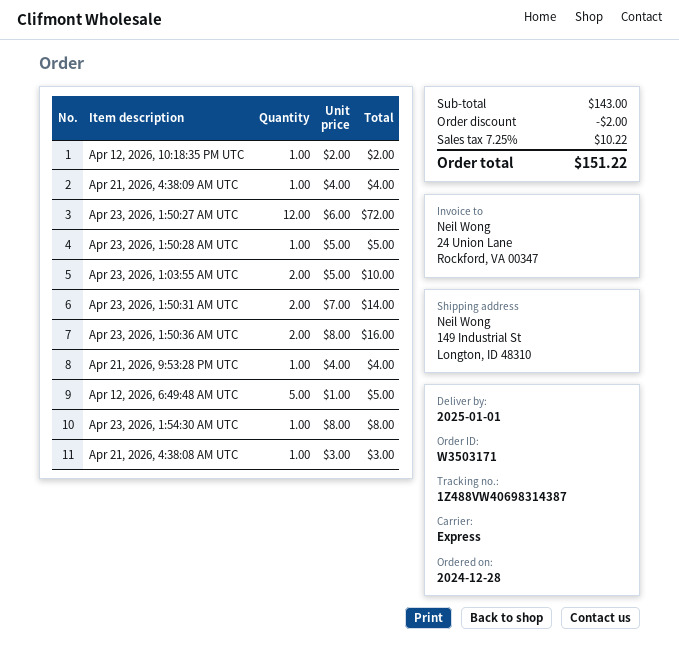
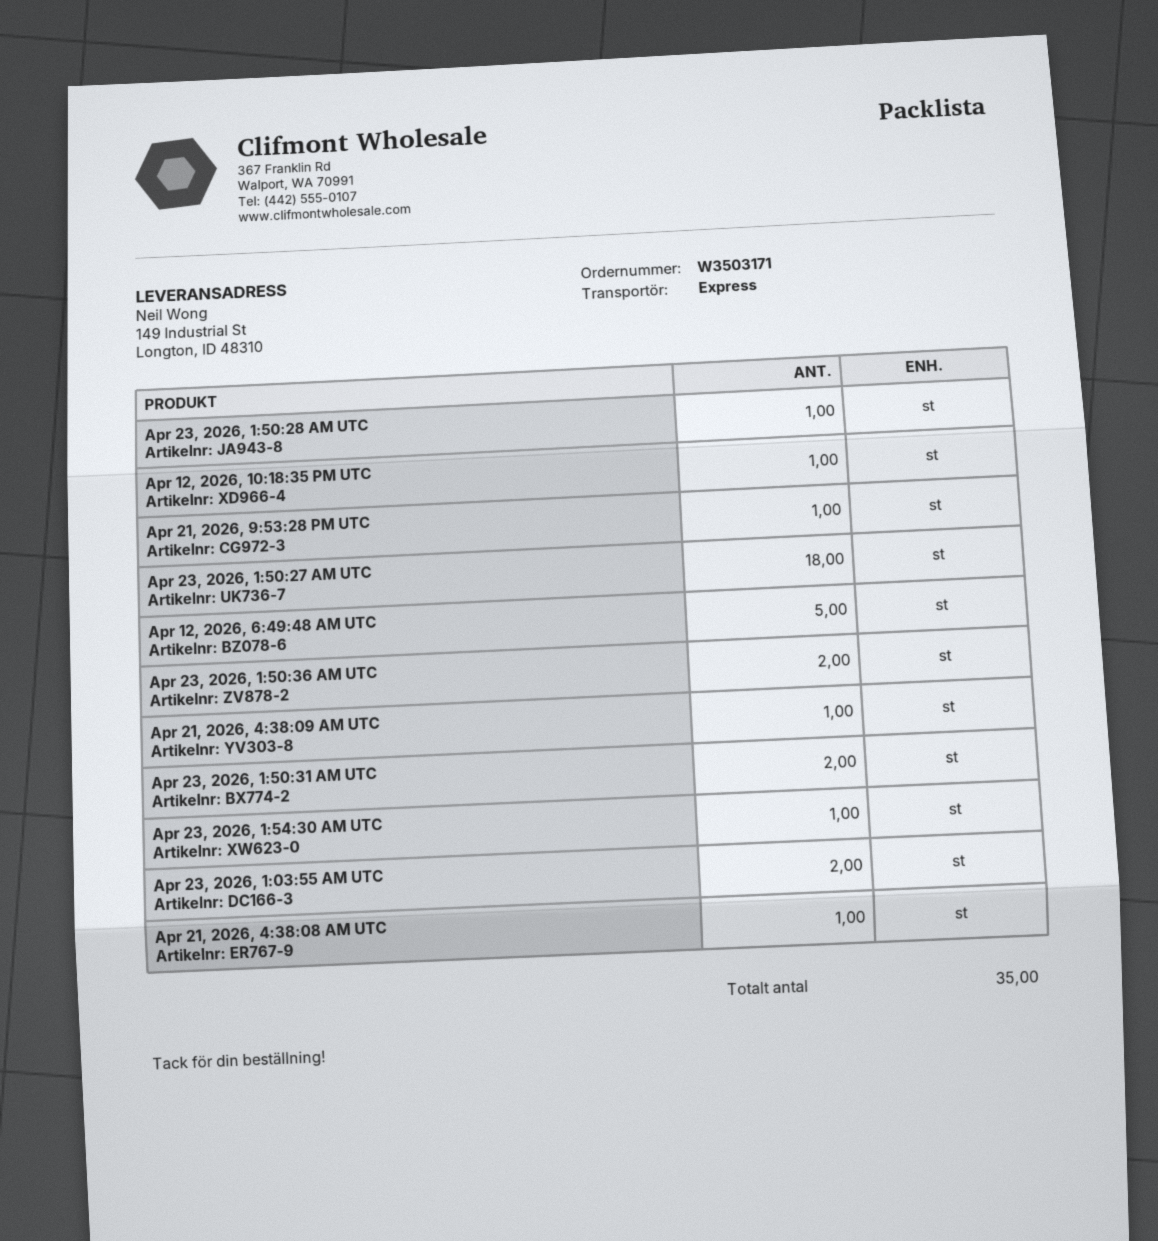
Apr 23, 2026, 1:50:27 AM UTC: 12 -> 18

